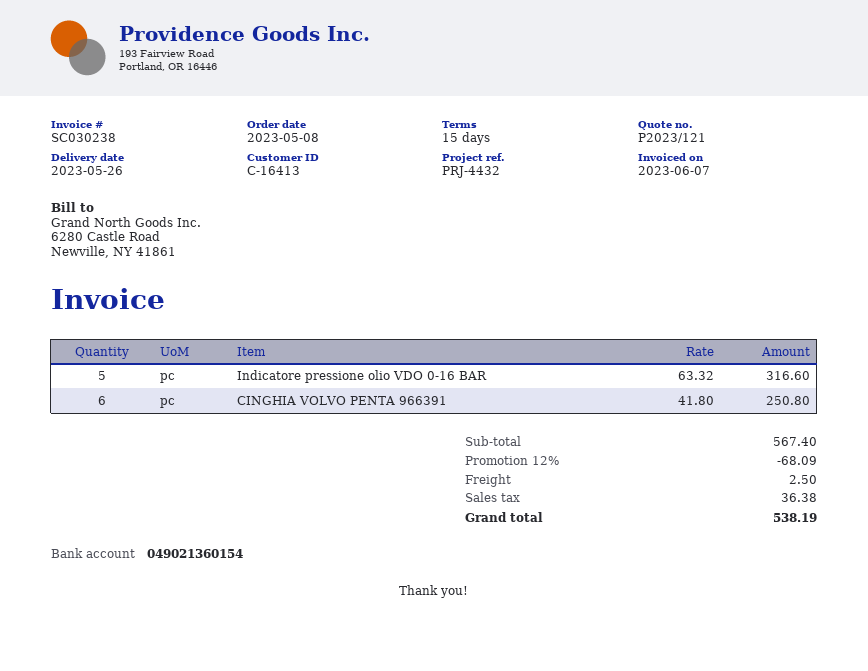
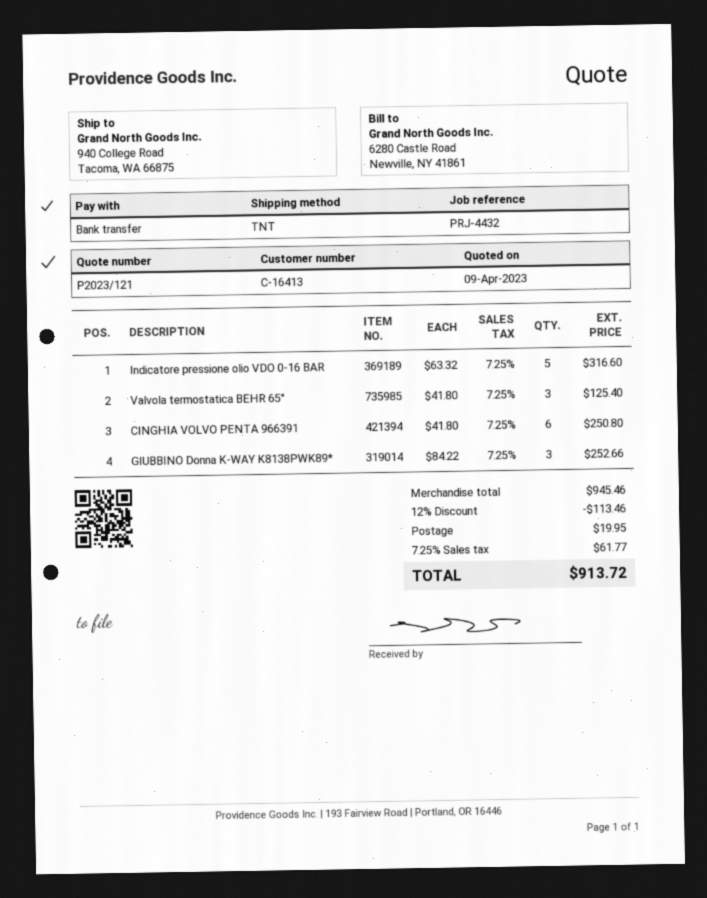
Valvola termostatica BEHR 65°: none -> 3 x 41.80 = 125.40
GIUBBINO Donna K-WAY K8138PWK89*: none -> 3 x 84.22 = 252.66
subtotal: 567.40 -> 945.46
discount: 12% = 68.09 -> 12% = 113.46
shipping: 2.50 -> 19.95
tax: 36.38 -> 61.77
total: 538.19 -> 913.72

